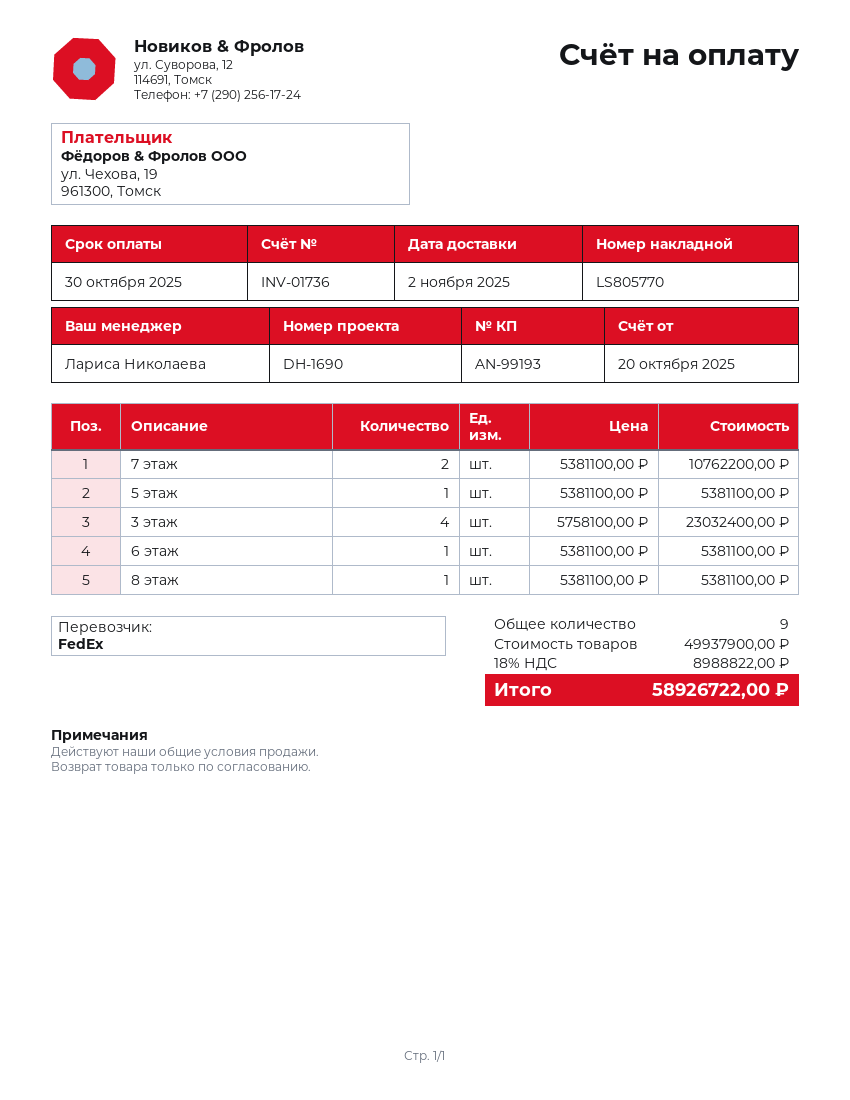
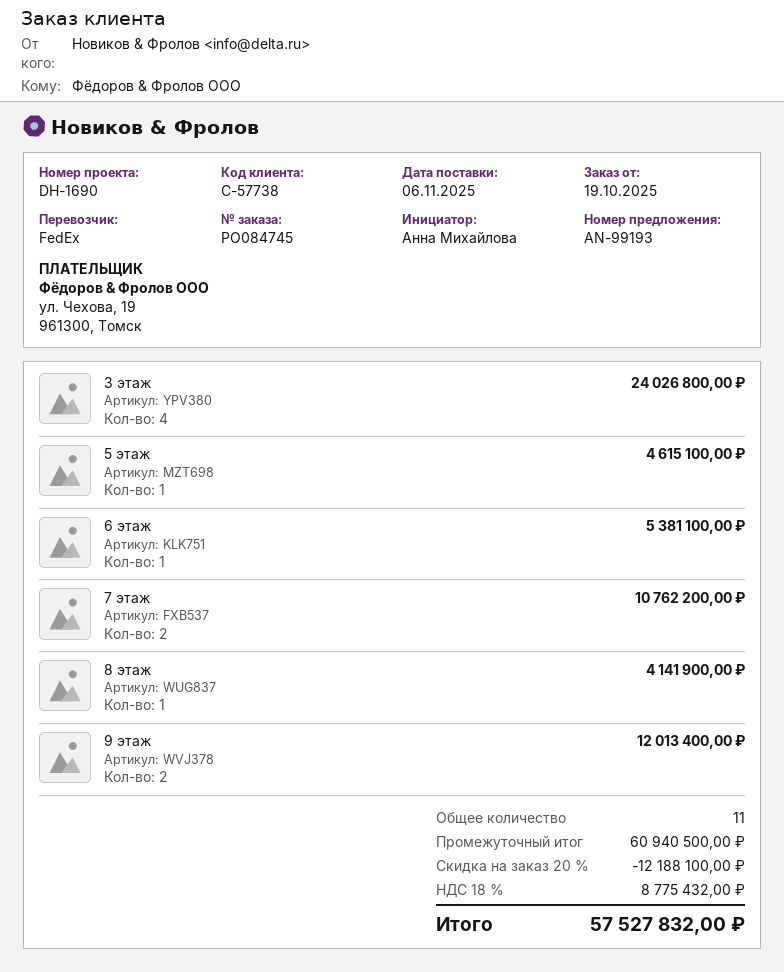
delivery date: 2025-11-02 -> 2025-11-06
5 этаж: 1 for 5381100.00 -> 1 for 4615100.00
3 этаж: 4 for 23032400.00 -> 4 for 24026800.00
8 этаж: 1 for 5381100.00 -> 1 for 4141900.00
9 этаж: none -> 2 for 12013400.00
total quantity: 9 -> 11
subtotal: 49937900.00 -> 60940500.00
discount: none -> 20% = 12188100.00
tax: 18% = 8988822.00 -> 18% = 8775432.00
total: 58926722.00 -> 57527832.00

